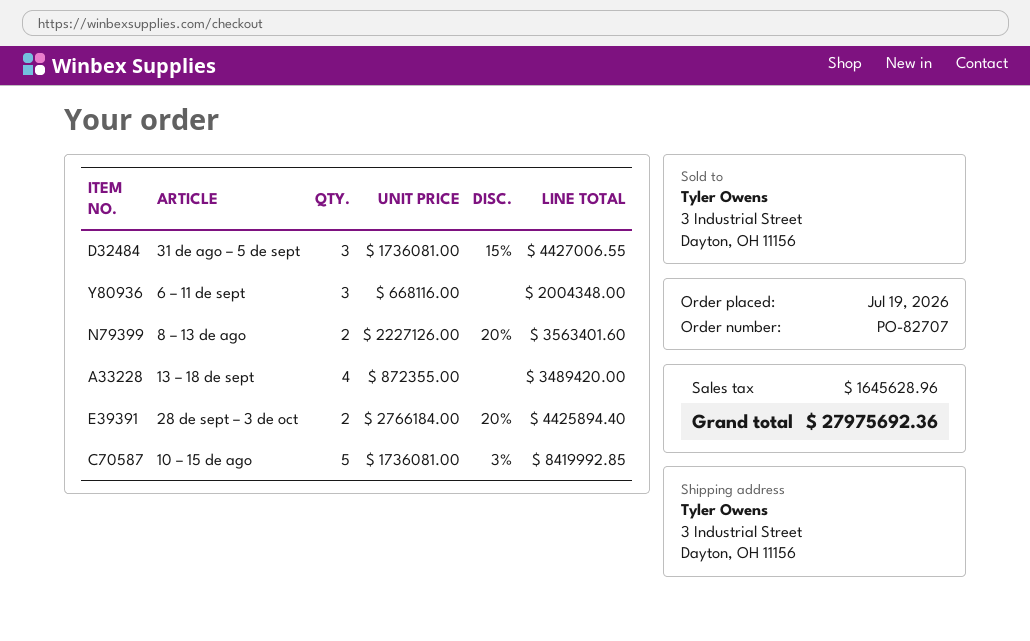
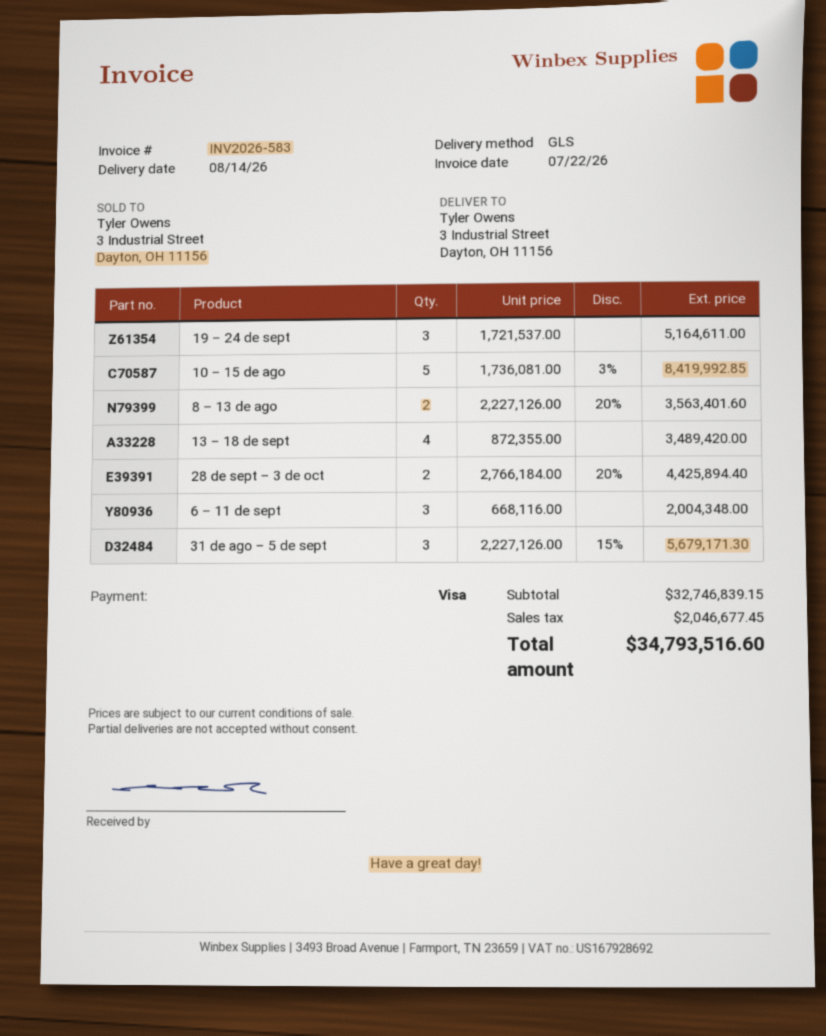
31 de ago – 5 de sept: 3 x 1736081.00 - 15% = 4427006.55 -> 3 x 2227126.00 - 15% = 5679171.30
19 – 24 de sept: none -> 3 x 1721537.00 = 5164611.00
tax: 1645628.96 -> 2046677.45
total: 27975692.36 -> 34793516.60

